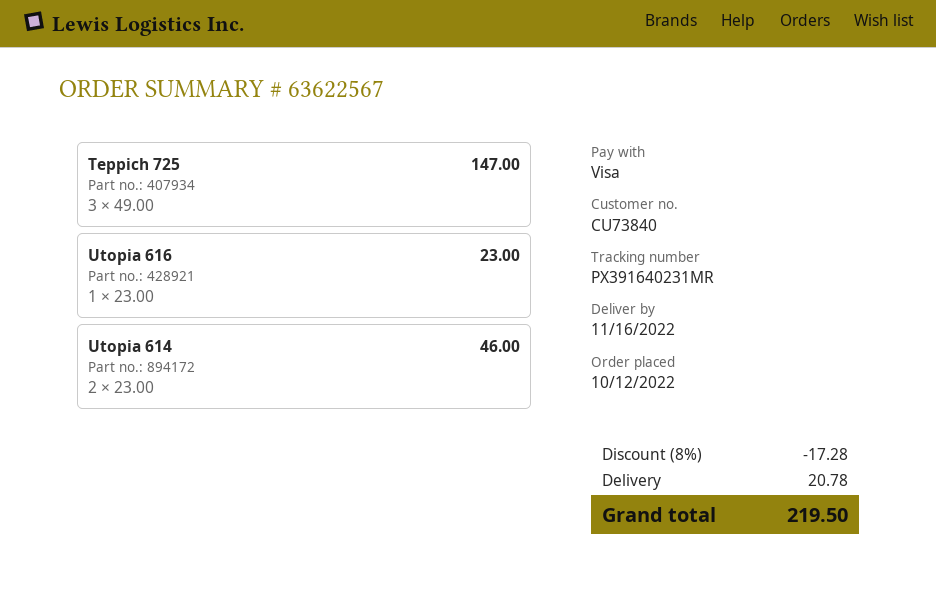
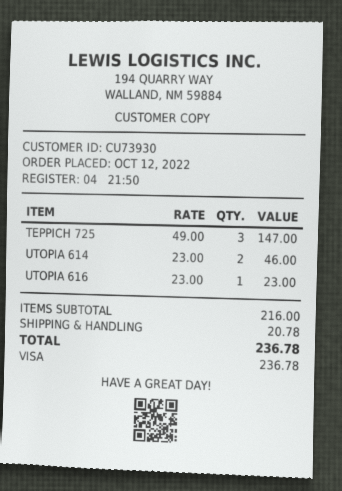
customer number: CU73840 -> CU73930
discount: 8% = 17.28 -> none
total: 219.50 -> 236.78

